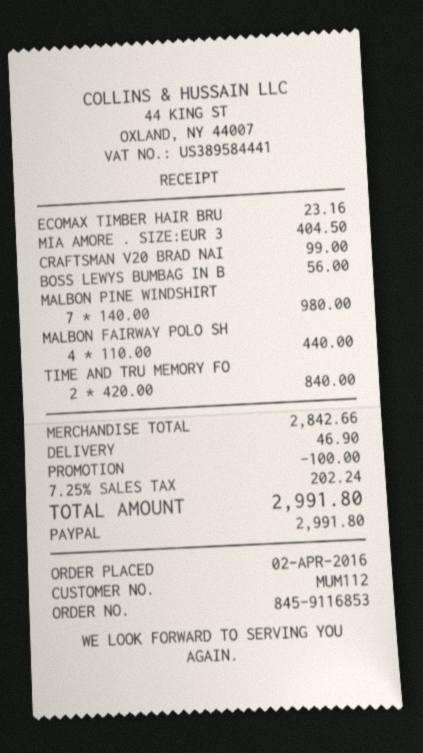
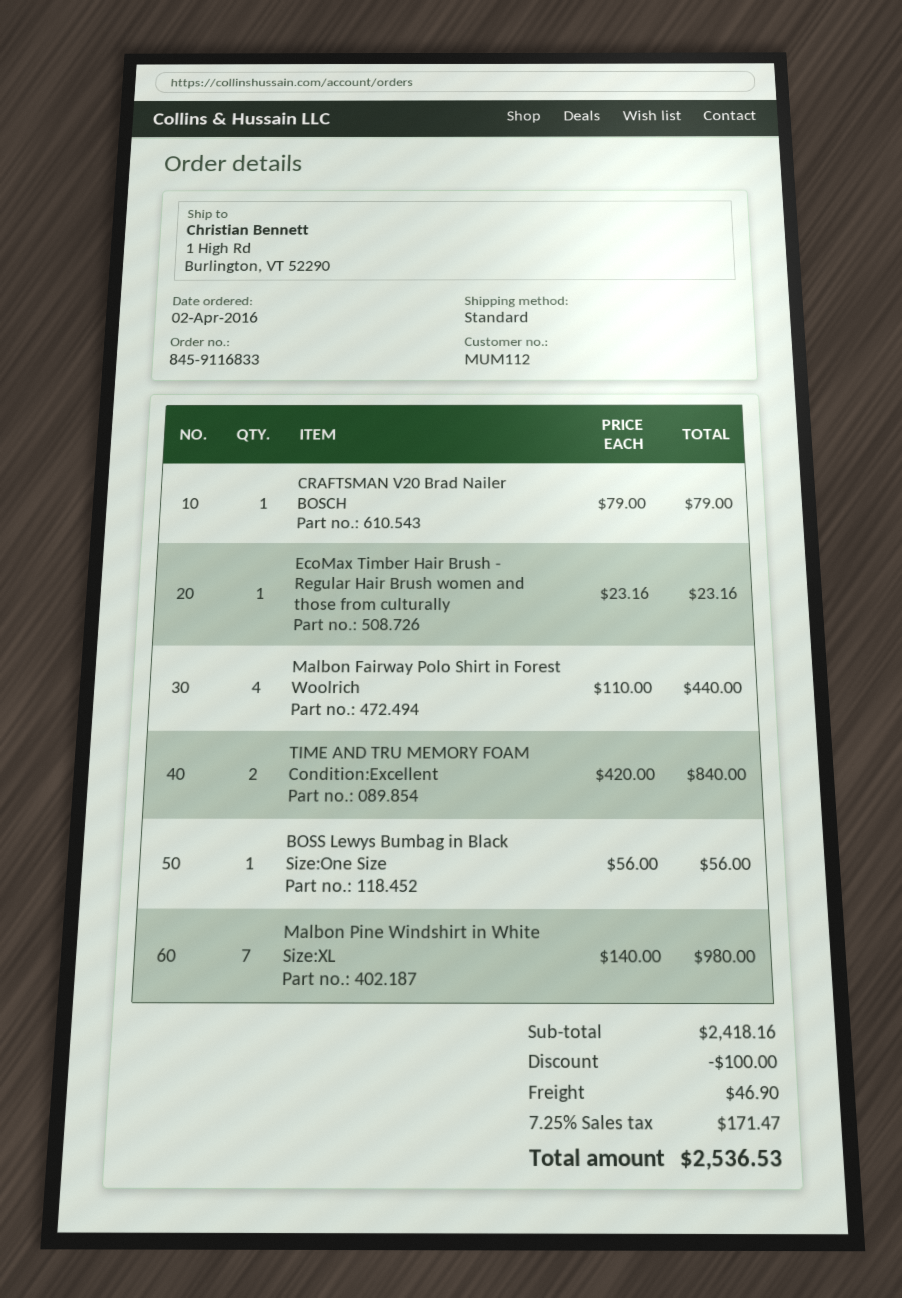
order number: 845-9116853 -> 845-9116833
MIA AMORE . SIZE:EUR 3: 1 x 404.50 = 404.50 -> none
CRAFTSMAN V20 BRAD NAI: 1 x 99.00 = 99.00 -> 1 x 79.00 = 79.00
subtotal: 2842.66 -> 2418.16
tax: 7.25% = 202.24 -> 7.25% = 171.47
total: 2991.80 -> 2536.53

